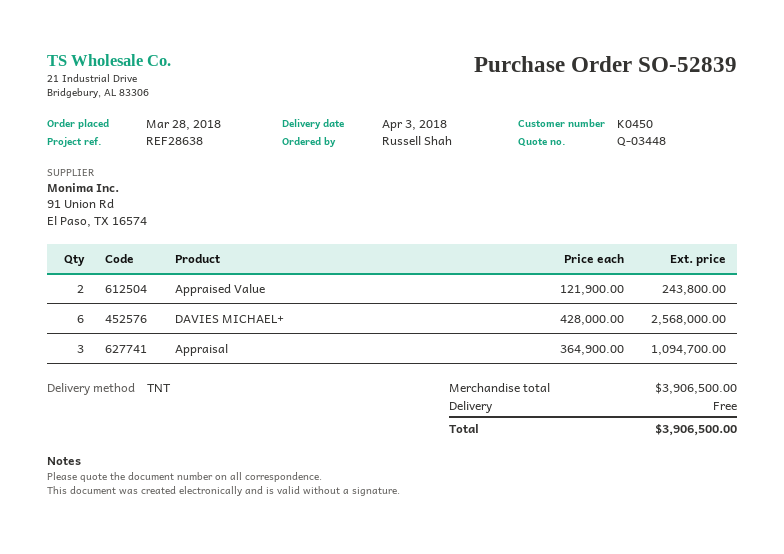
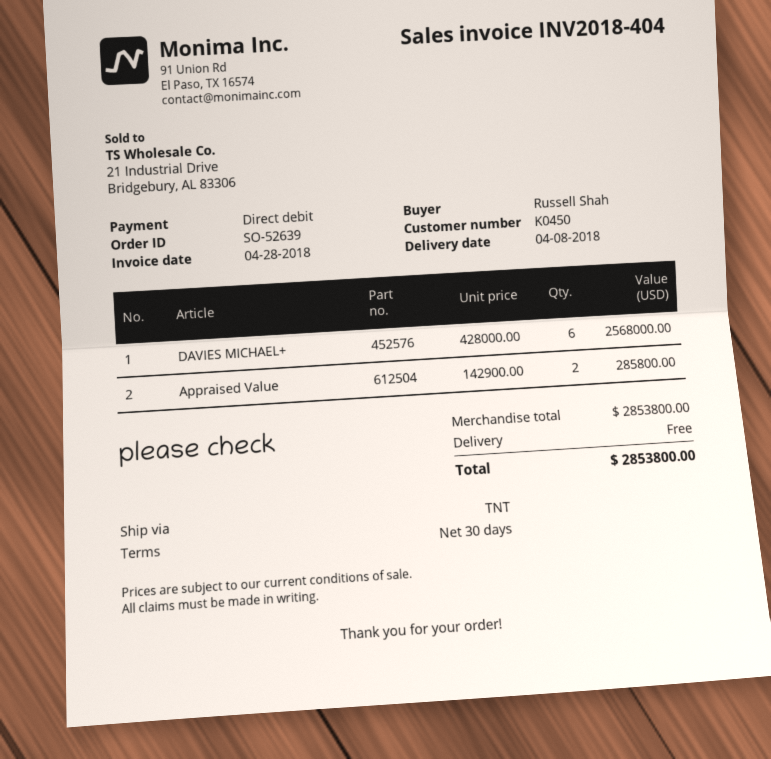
order number: SO-52839 -> SO-52639
delivery date: 2018-04-03 -> 2018-04-08
Appraised Value: 2 x 121900.00 = 243800.00 -> 2 x 142900.00 = 285800.00
Appraisal: 3 x 364900.00 = 1094700.00 -> none
subtotal: 3906500.00 -> 2853800.00
total: 3906500.00 -> 2853800.00

